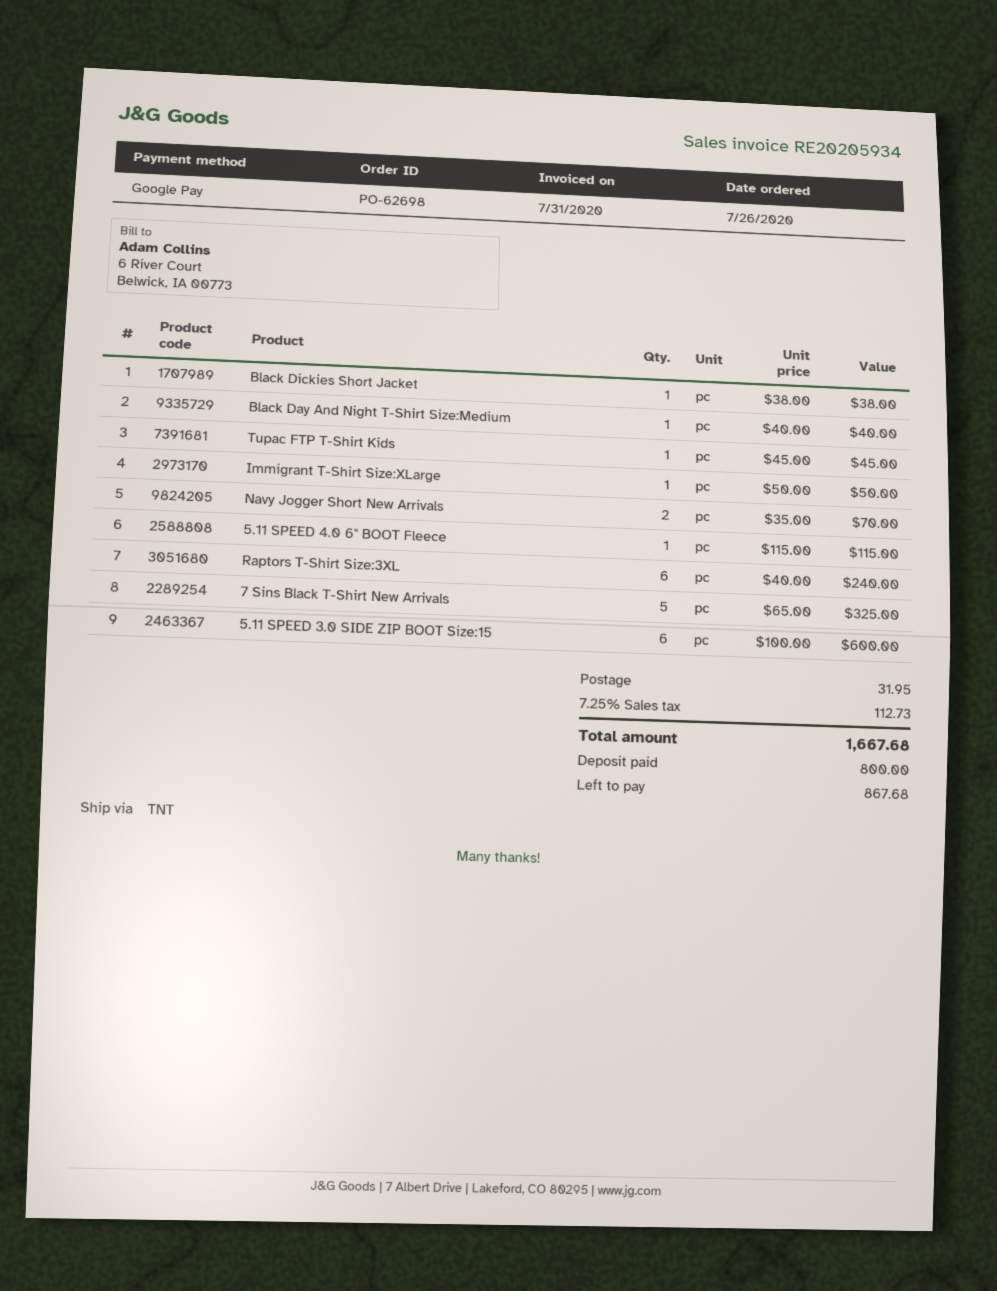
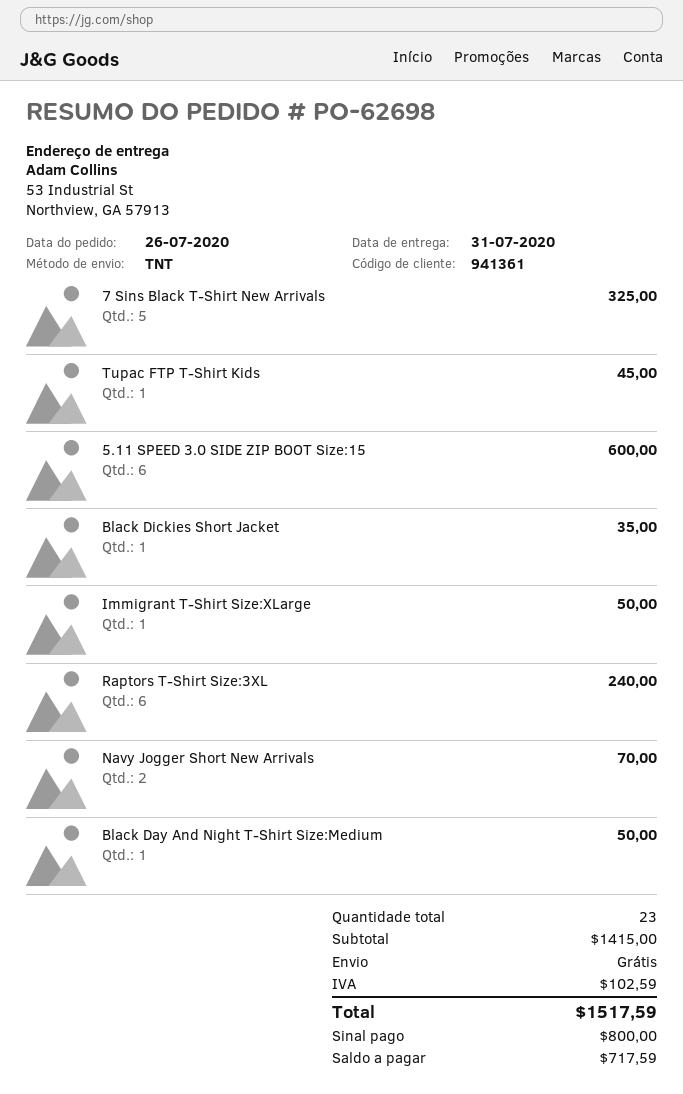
Black Dickies Short Jacket: 1 for 38.00 -> 1 for 35.00
Black Day And Night T-Shirt Size:Medium: 1 for 40.00 -> 1 for 50.00
5.11 SPEED 4.0 6" BOOT Fleece: 1 for 115.00 -> none
shipping: 31.95 -> 0.00
tax: 112.73 -> 102.59
total: 1667.68 -> 1517.59
balance: 867.68 -> 717.59

